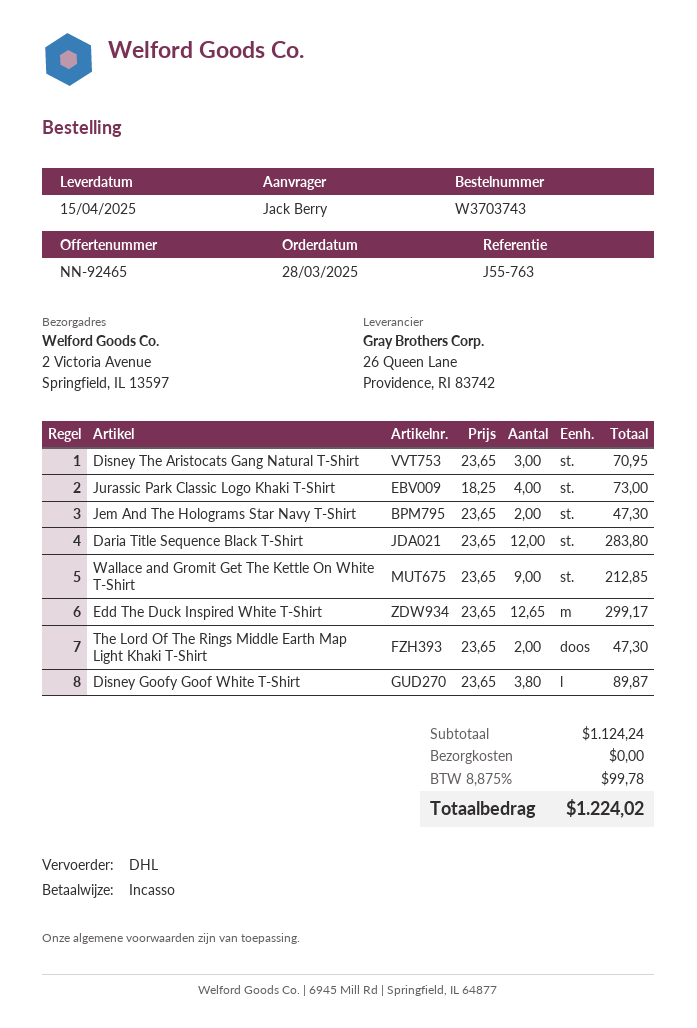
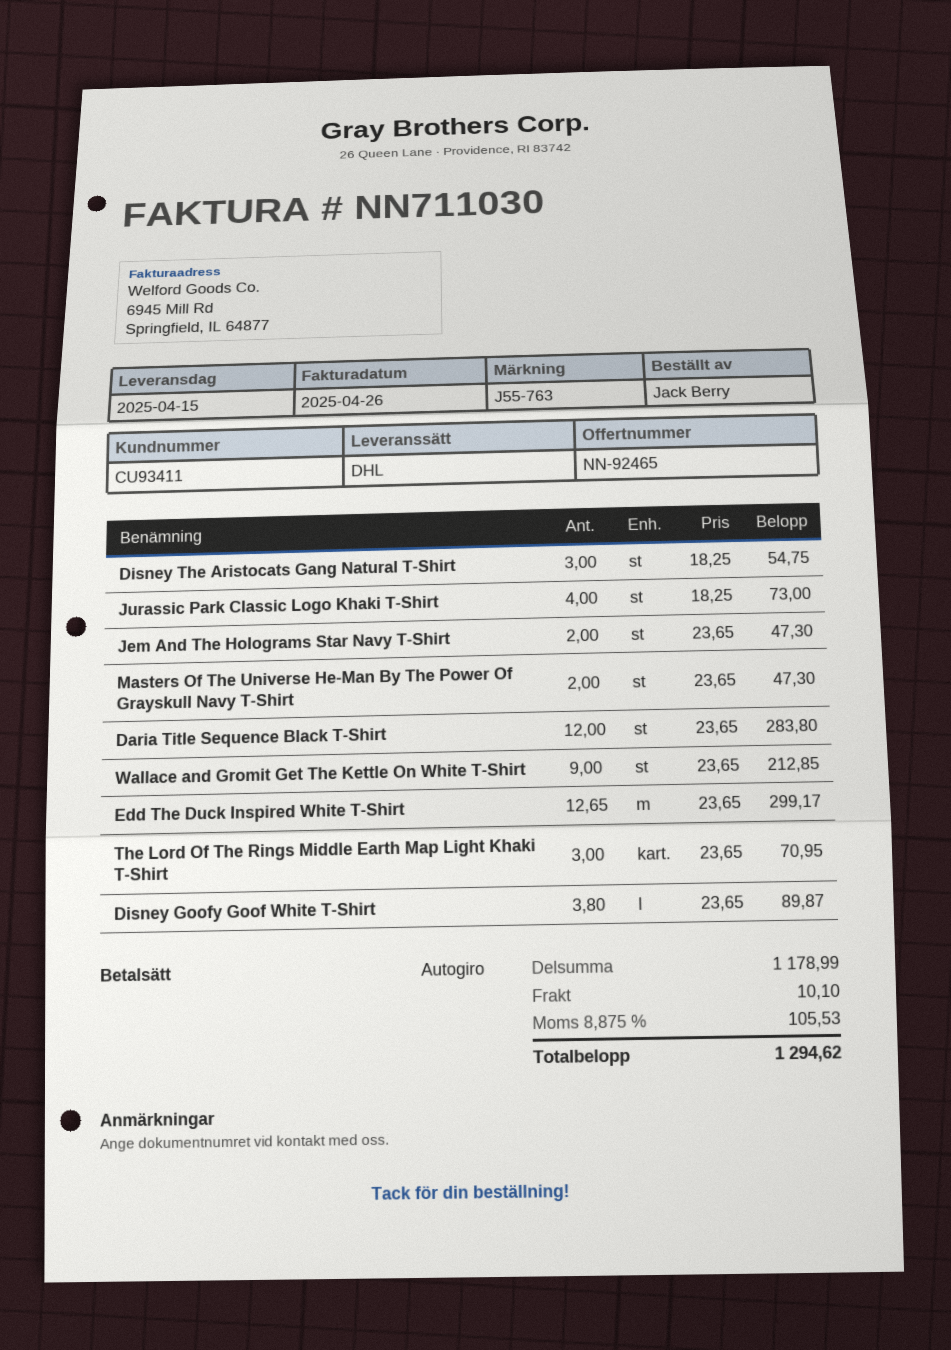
Disney The Aristocats Gang Natural T-Shirt: 3 x 23.65 = 70.95 -> 3 x 18.25 = 54.75
The Lord Of The Rings Middle Earth Map Light Khaki T-Shirt: 2 x 23.65 = 47.30 -> 3 x 23.65 = 70.95
Masters Of The Universe He-Man By The Power Of Grayskull Navy T-Shirt: none -> 2 x 23.65 = 47.30
subtotal: 1124.24 -> 1178.99
shipping: 0.00 -> 10.10
tax: 8.875% = 99.78 -> 8.875% = 105.53
total: 1224.02 -> 1294.62

